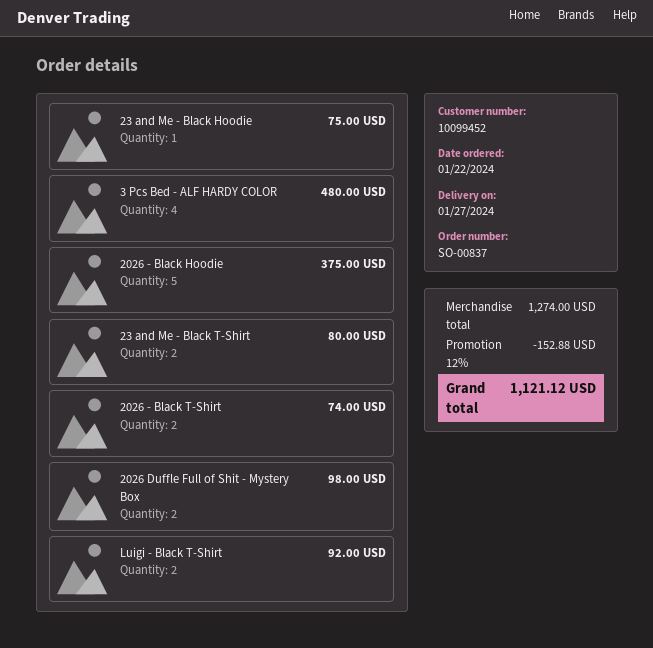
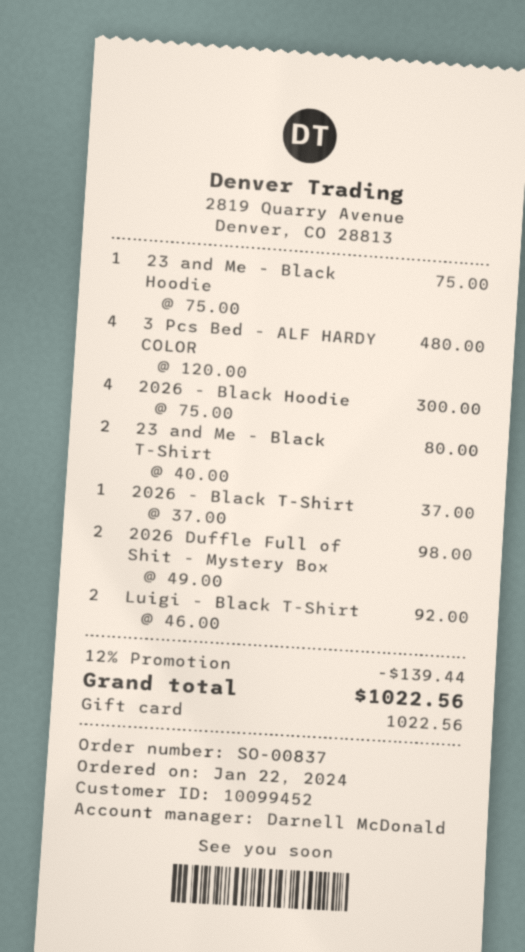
2026 - Black Hoodie: 5 for 375.00 -> 4 for 300.00
2026 - Black T-Shirt: 2 for 74.00 -> 1 for 37.00
discount: 12% = 152.88 -> 12% = 139.44
total: 1121.12 -> 1022.56

